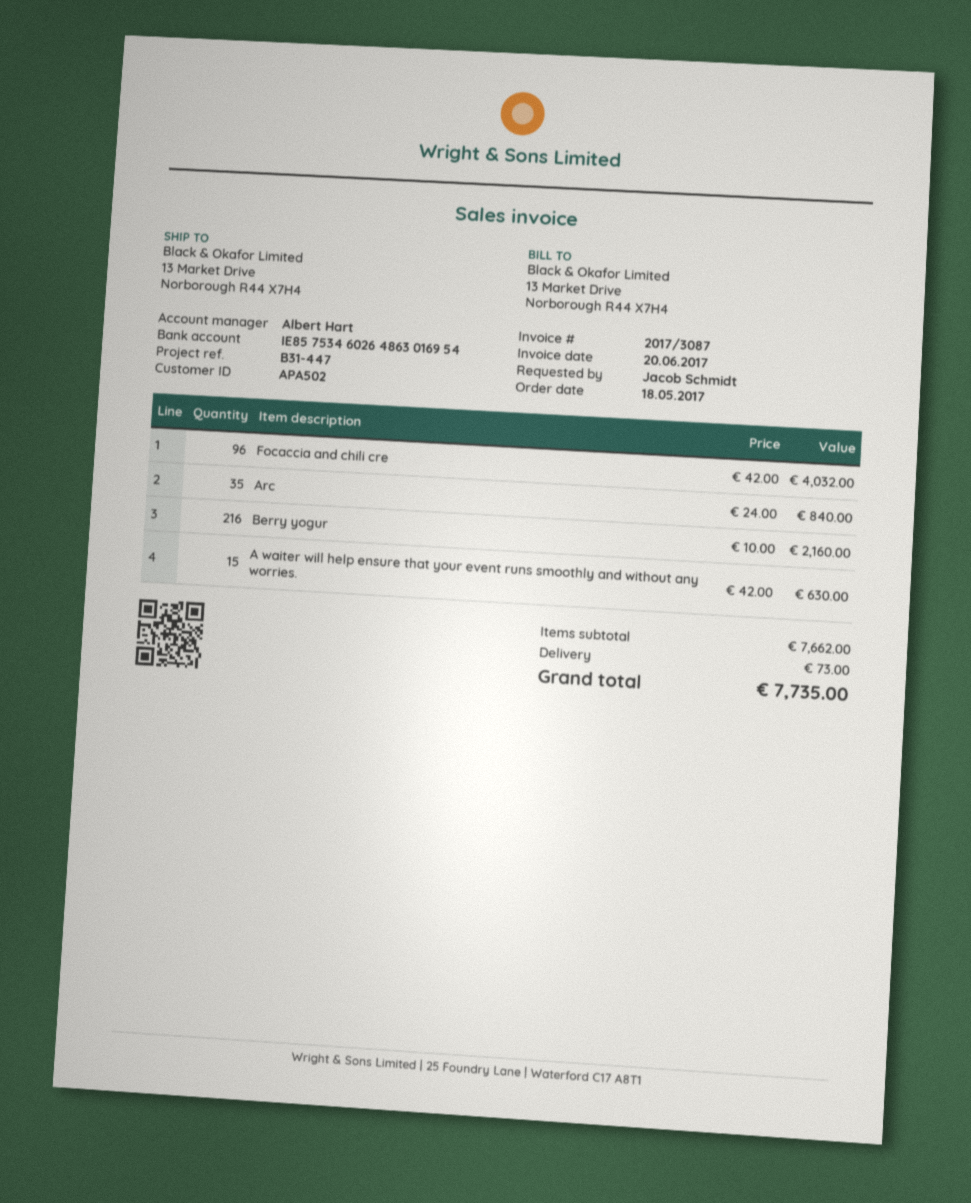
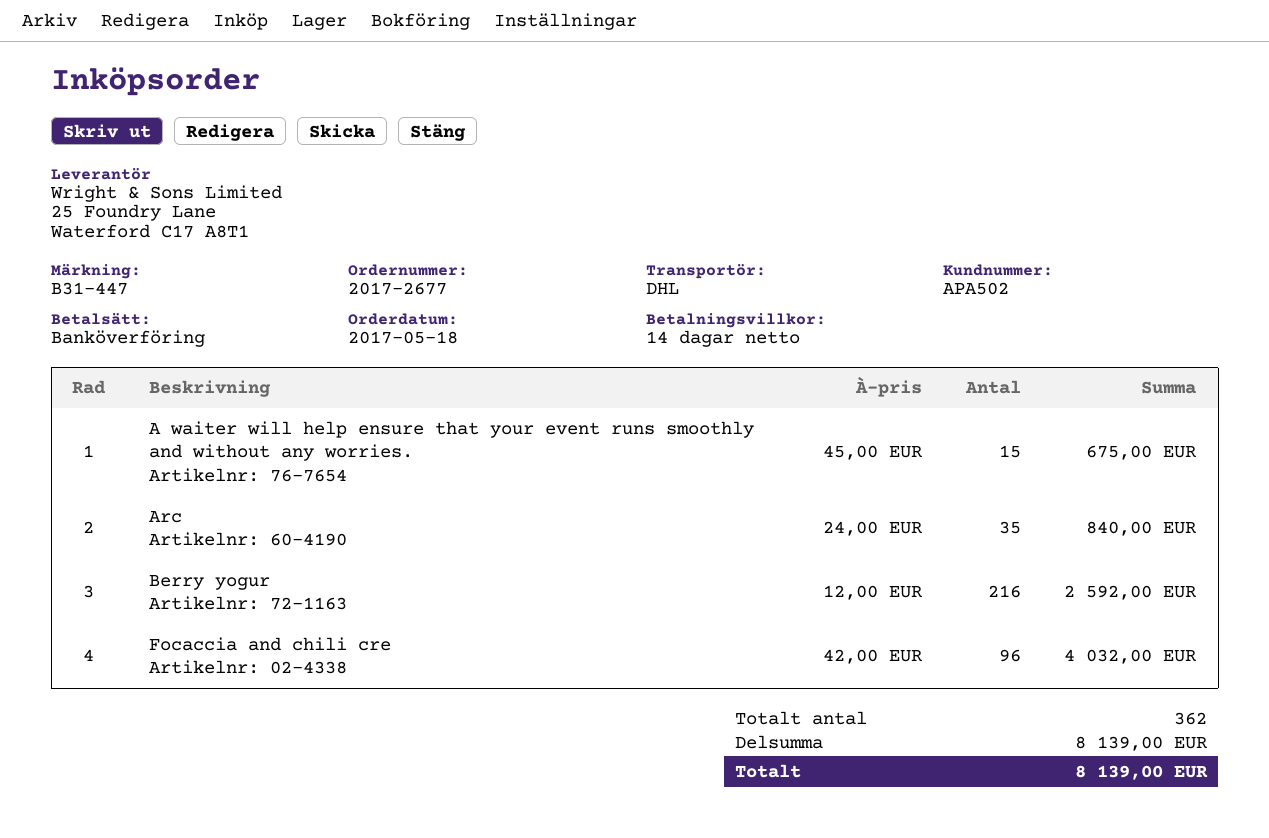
Berry yogur: 216 x 10.00 = 2160.00 -> 216 x 12.00 = 2592.00
A waiter will help ensure that your event runs smoothly and without any worries.: 15 x 42.00 = 630.00 -> 15 x 45.00 = 675.00
subtotal: 7662.00 -> 8139.00
shipping: 73.00 -> none
total: 7735.00 -> 8139.00

